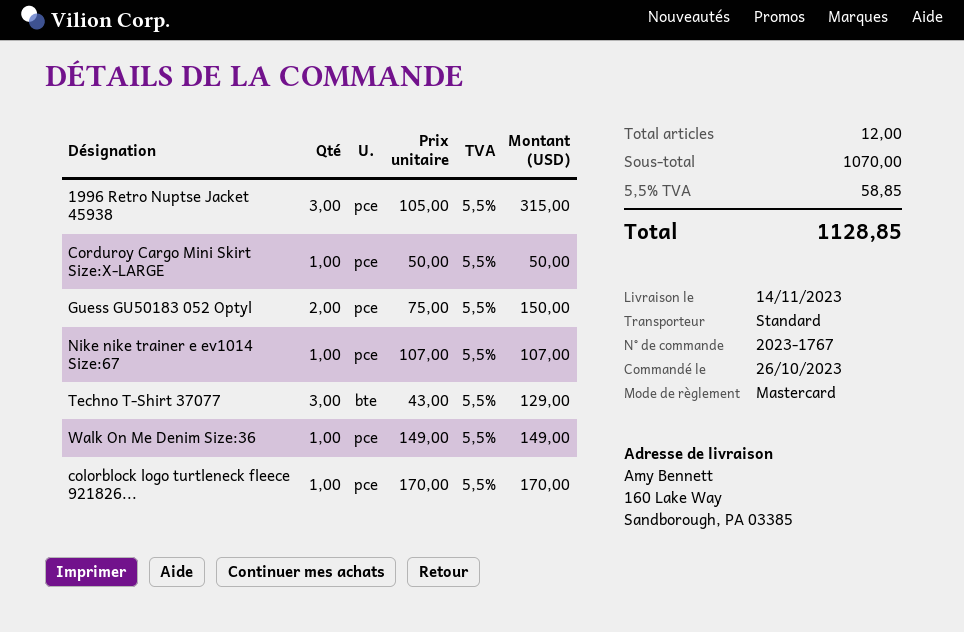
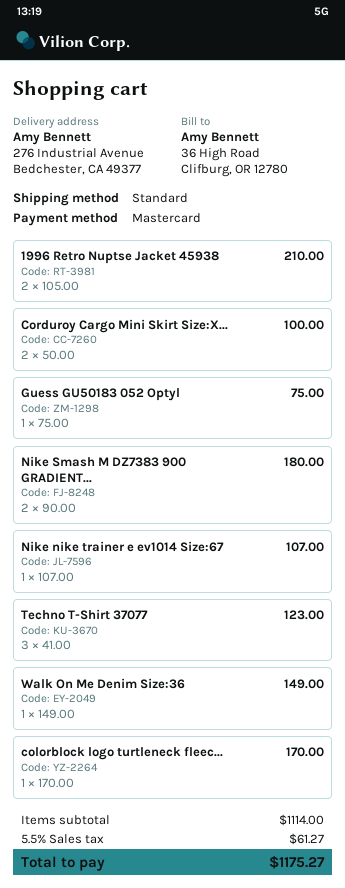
ship to: 160 Lake Way, Sandborough, PA 03385 -> 276 Industrial Avenue, Bedchester, CA 49377
1996 Retro Nuptse Jacket 45938: 3 x 105.00 = 315.00 -> 2 x 105.00 = 210.00
Corduroy Cargo Mini Skirt Size:X-LARGE: 1 x 50.00 = 50.00 -> 2 x 50.00 = 100.00
Guess GU50183 052 Optyl: 2 x 75.00 = 150.00 -> 1 x 75.00 = 75.00
Techno T-Shirt 37077: 3 x 43.00 = 129.00 -> 3 x 41.00 = 123.00
Nike Smash M DZ7383 900 GRADIENT...: none -> 2 x 90.00 = 180.00
subtotal: 1070.00 -> 1114.00
tax: 5.5% = 58.85 -> 5.5% = 61.27
total: 1128.85 -> 1175.27

